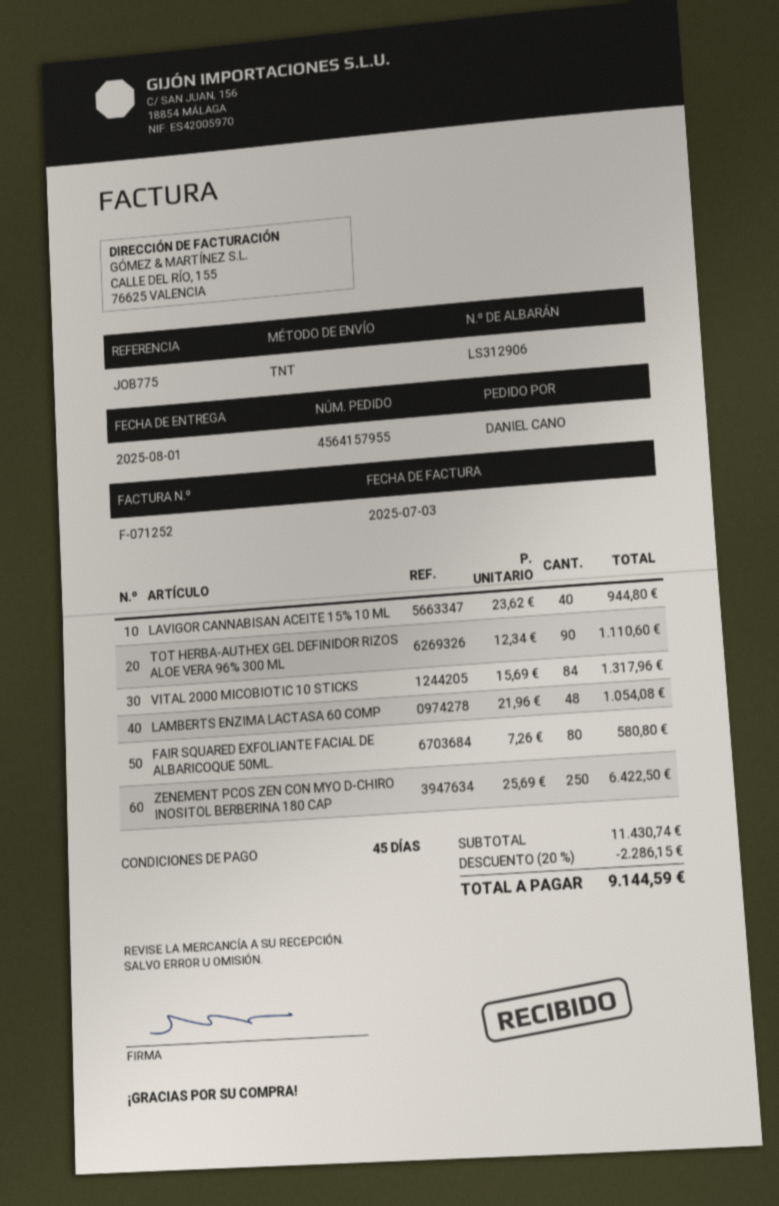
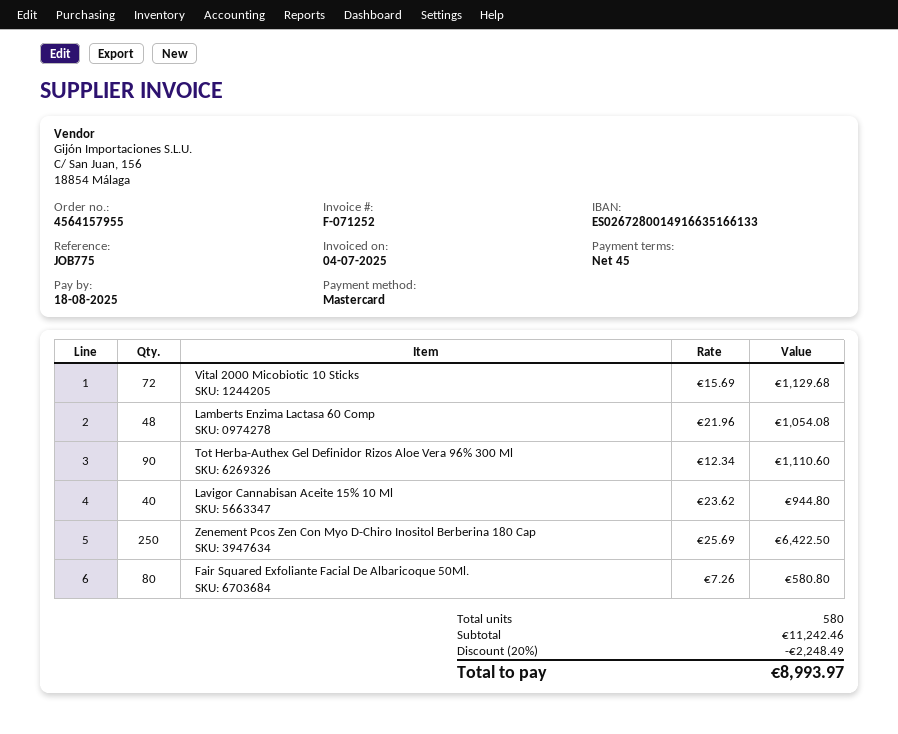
invoice date: 2025-07-03 -> 2025-07-04
VITAL 2000 MICOBIOTIC 10 STICKS: 84 x 15.69 = 1317.96 -> 72 x 15.69 = 1129.68
subtotal: 11430.74 -> 11242.46
discount: 20% = 2286.15 -> 20% = 2248.49
total: 9144.59 -> 8993.97

